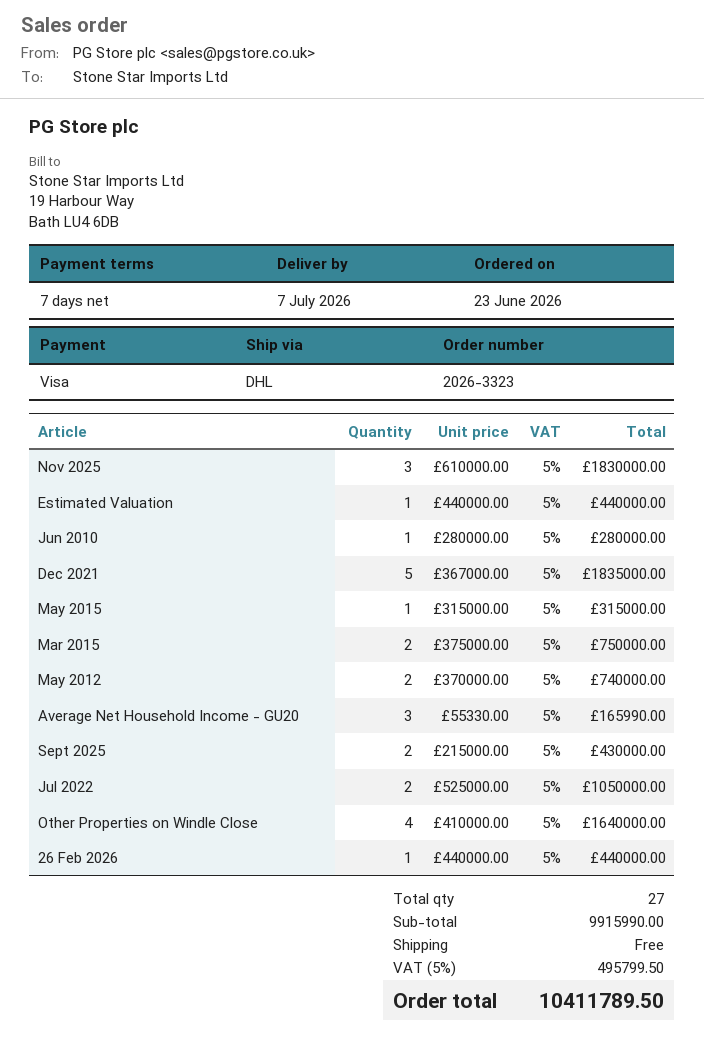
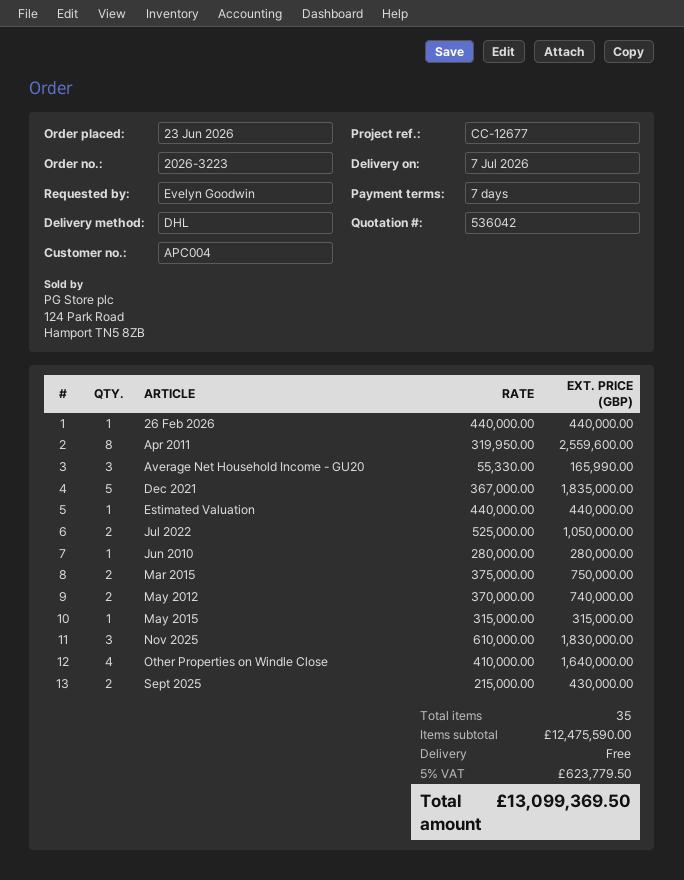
order number: 2026-3323 -> 2026-3223
Apr 2011: none -> 8 x 319950.00 = 2559600.00
total quantity: 27 -> 35
subtotal: 9915990.00 -> 12475590.00
tax: 5% = 495799.50 -> 5% = 623779.50
total: 10411789.50 -> 13099369.50

